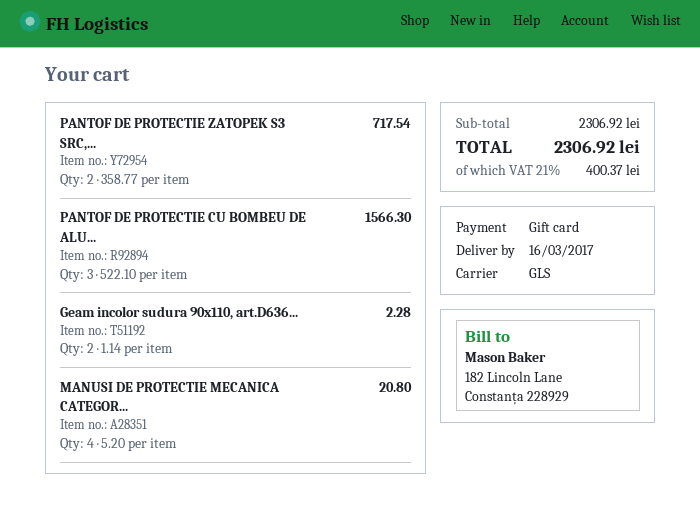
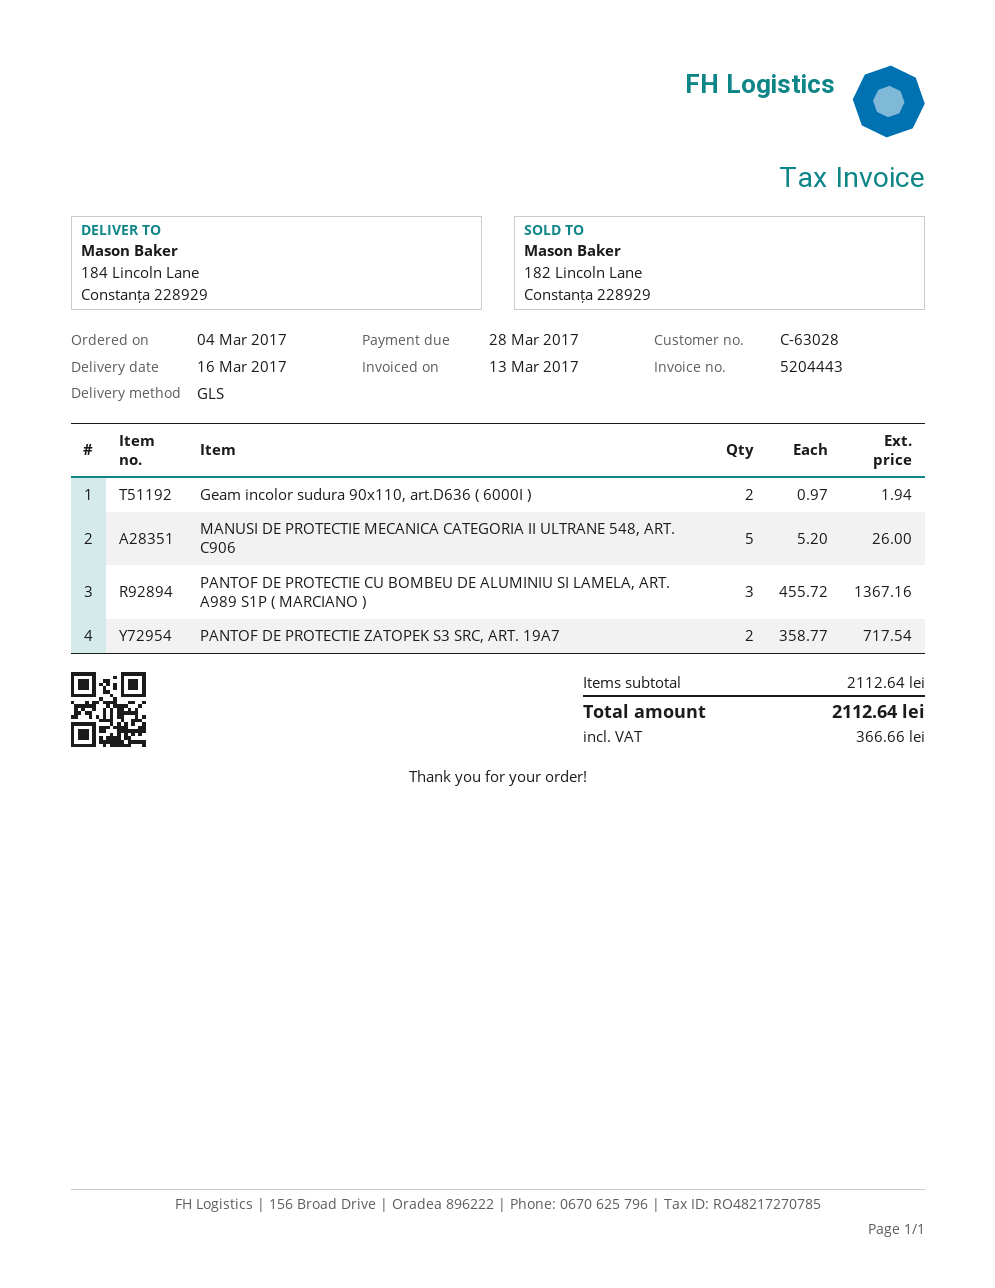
PANTOF DE PROTECTIE CU BOMBEU DE ALU...: 3 x 522.10 = 1566.30 -> 3 x 455.72 = 1367.16
Geam incolor sudura 90x110, art.D636...: 2 x 1.14 = 2.28 -> 2 x 0.97 = 1.94
MANUSI DE PROTECTIE MECANICA CATEGOR...: 4 x 5.20 = 20.80 -> 5 x 5.20 = 26.00
subtotal: 2306.92 -> 2112.64
tax: 400.37 -> 366.66
total: 2306.92 -> 2112.64

